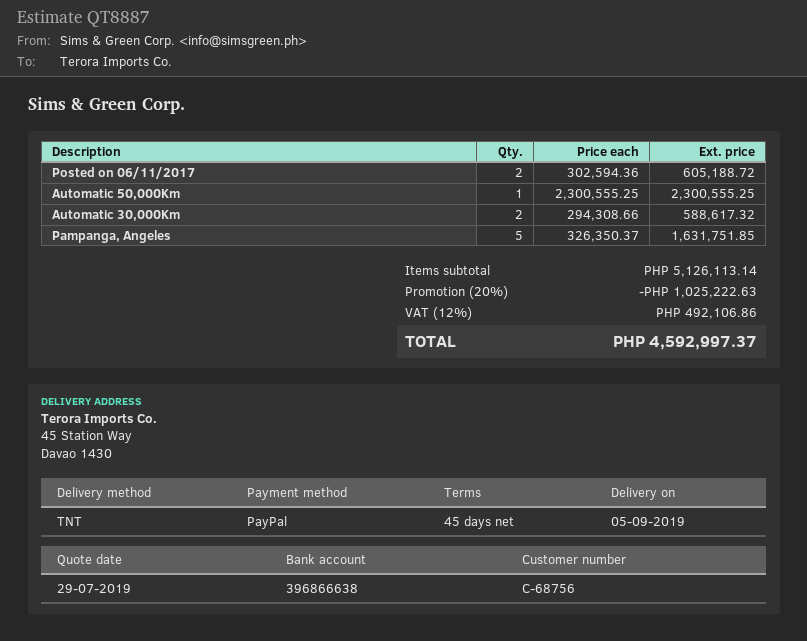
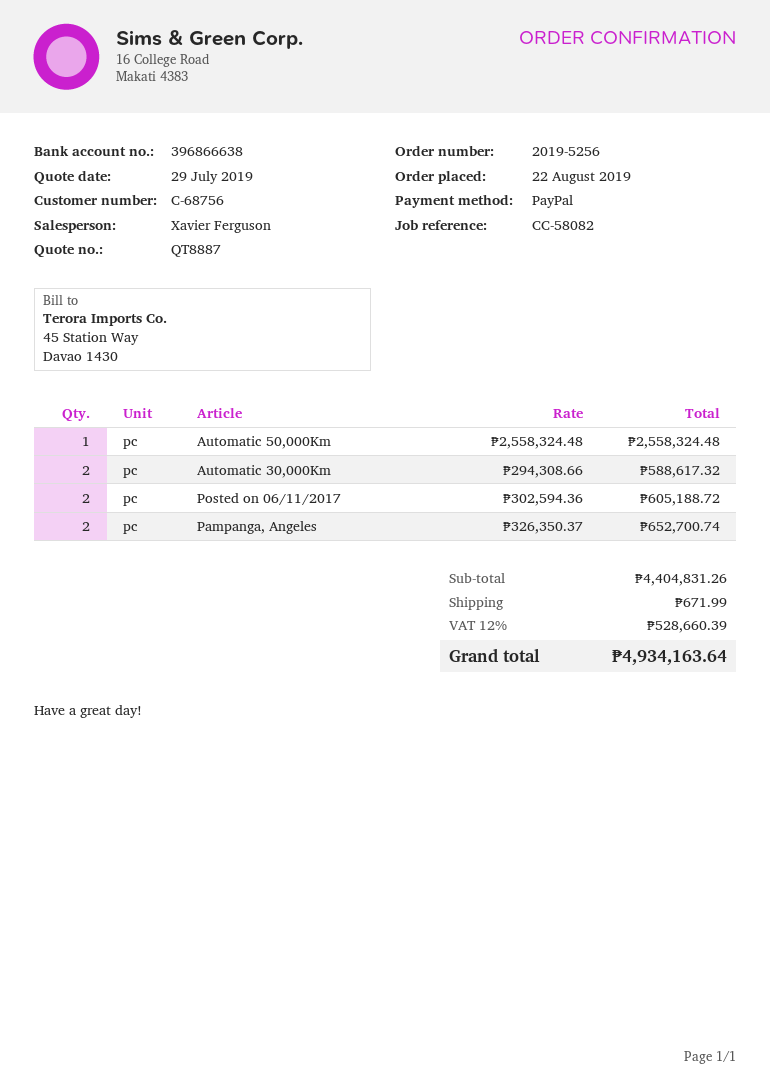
Automatic 50,000Km: 1 x 2300555.25 = 2300555.25 -> 1 x 2558324.48 = 2558324.48
Pampanga, Angeles: 5 x 326350.37 = 1631751.85 -> 2 x 326350.37 = 652700.74
subtotal: 5126113.14 -> 4404831.26
discount: 20% = 1025222.63 -> none
shipping: none -> 671.99
tax: 12% = 492106.86 -> 12% = 528660.39
total: 4592997.37 -> 4934163.64

